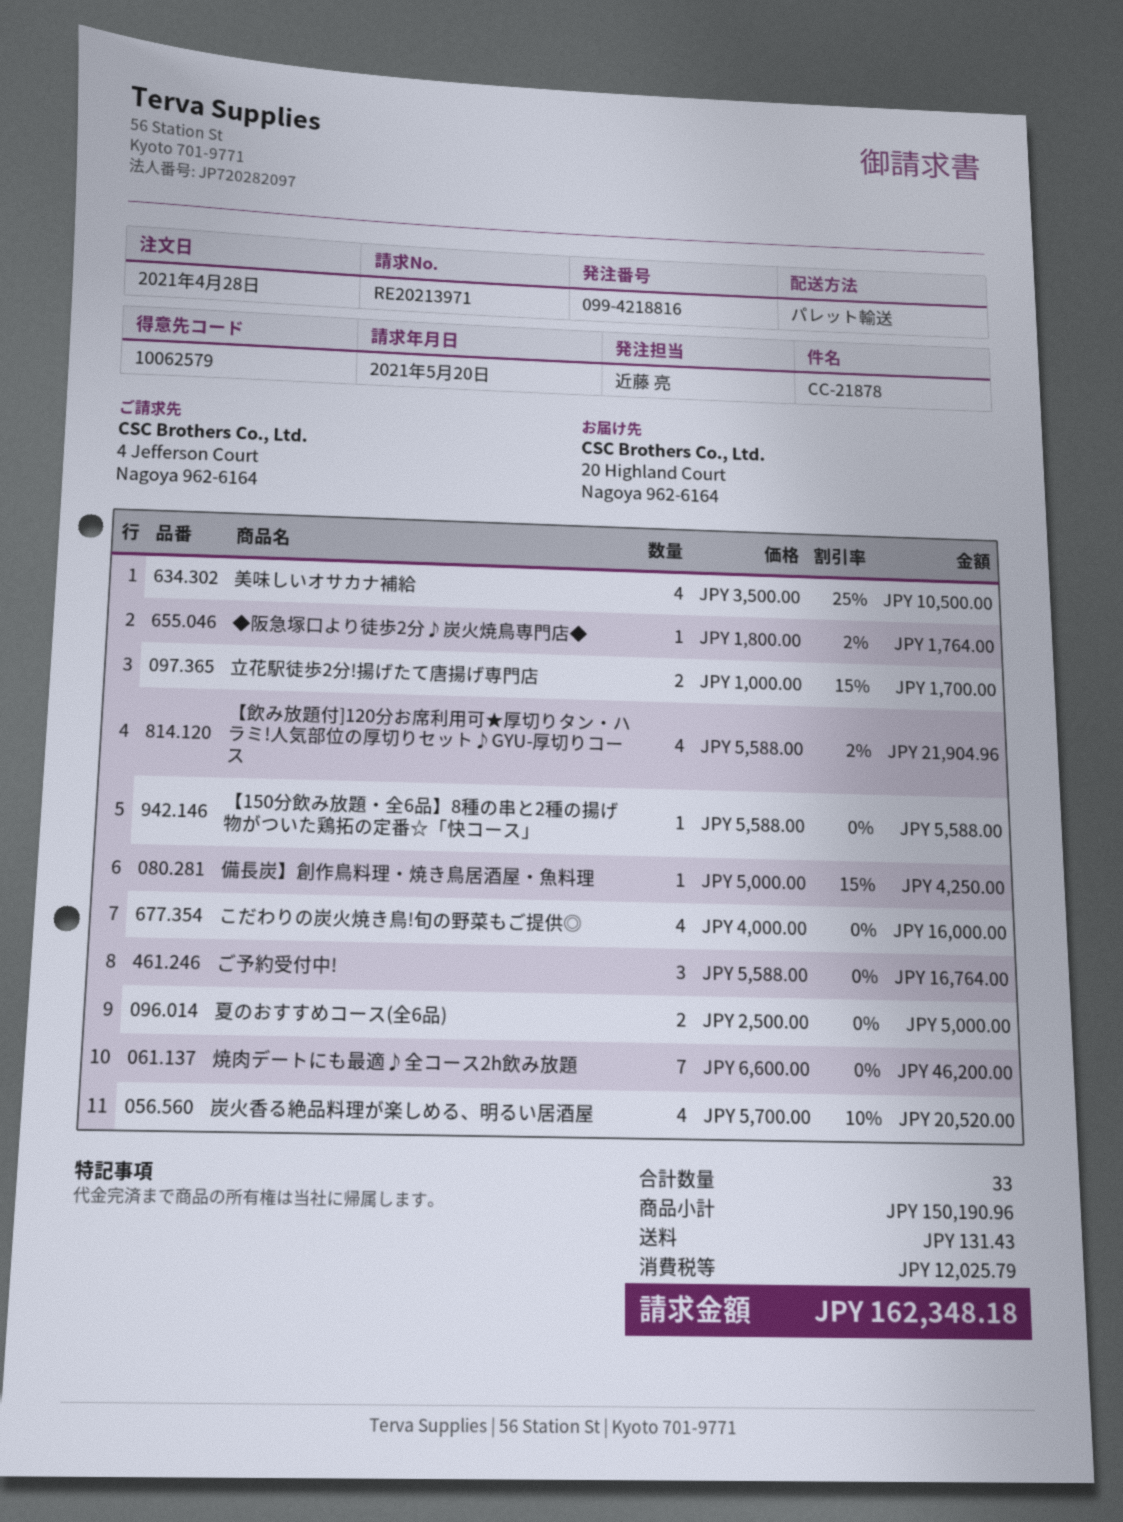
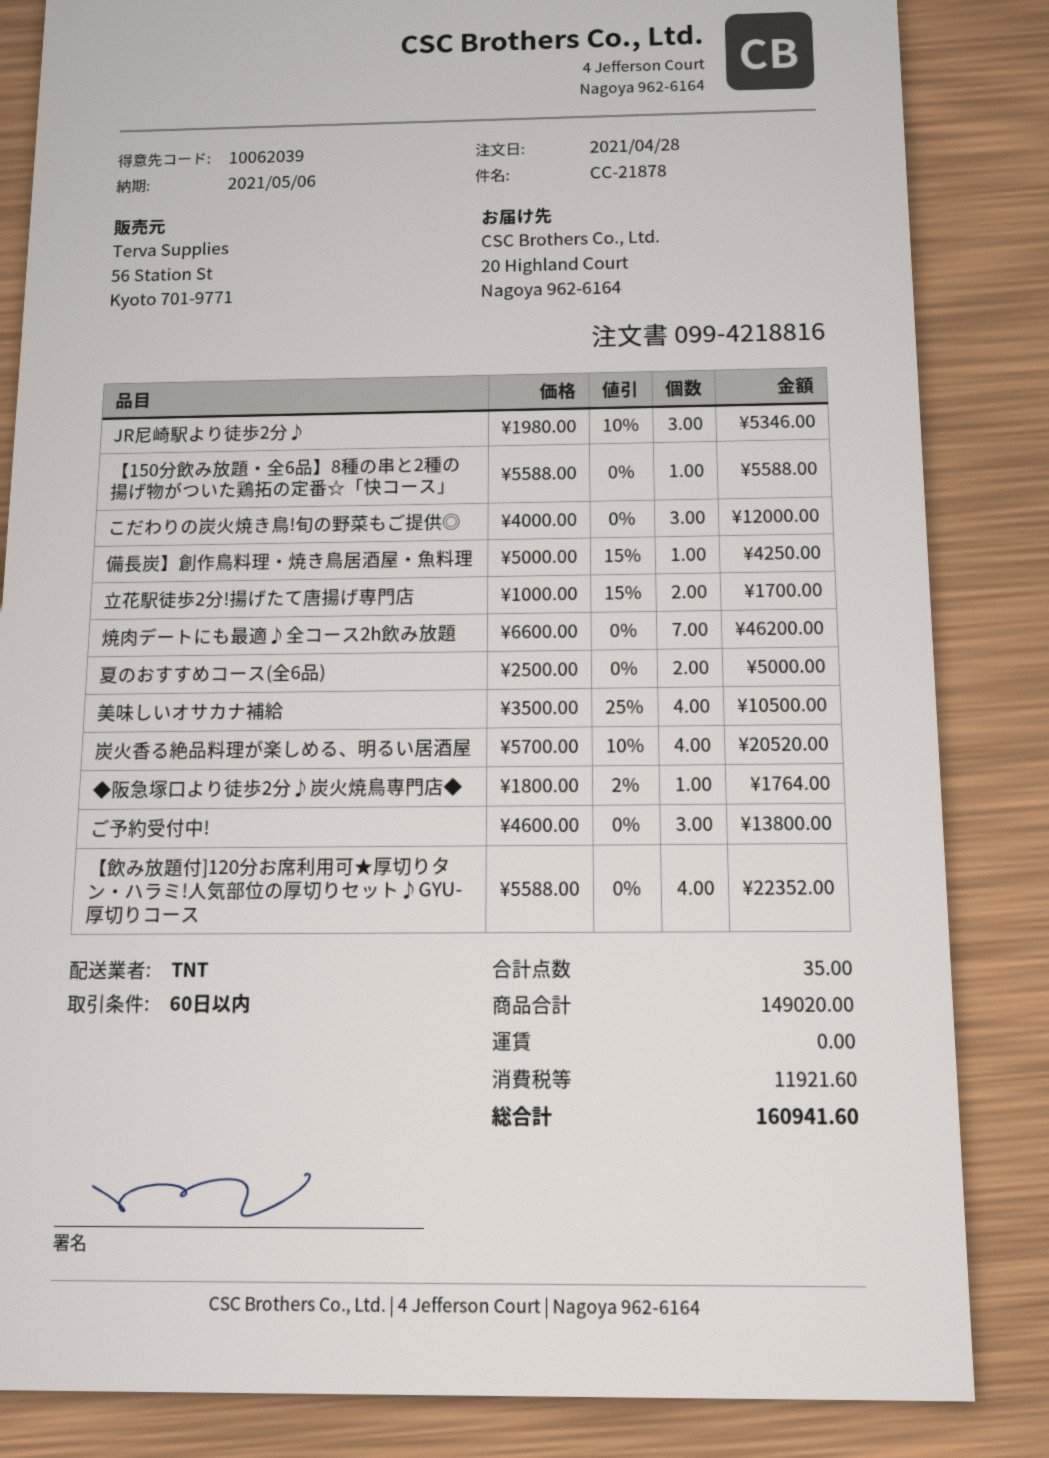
customer number: 10062579 -> 10062039
shipping method: pallet freight -> TNT
【飲み放題付]120分お席利用可★厚切りタン・ハラミ!人気部位の厚切りセット♪GYU-厚切りコース: 4 x 5588.00 - 2% = 21904.96 -> 4 x 5588.00 = 22352.00
こだわりの炭火焼き鳥!旬の野菜もご提供◎: 4 x 4000.00 = 16000.00 -> 3 x 4000.00 = 12000.00
ご予約受付中!: 3 x 5588.00 = 16764.00 -> 3 x 4600.00 = 13800.00
JR尼崎駅より徒歩2分♪: none -> 3 x 1980.00 - 10% = 5346.00
total quantity: 33 -> 35
subtotal: 150190.96 -> 149020.00
shipping: 131.43 -> 0.00
tax: 12025.79 -> 11921.60
total: 162348.18 -> 160941.60

